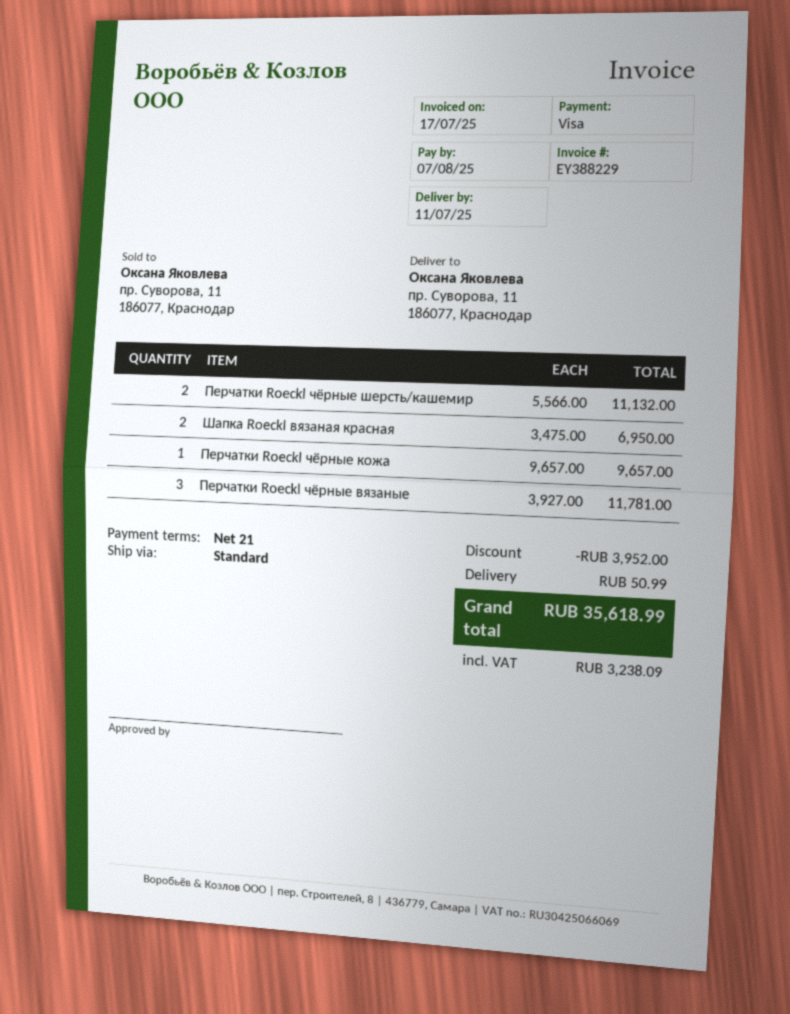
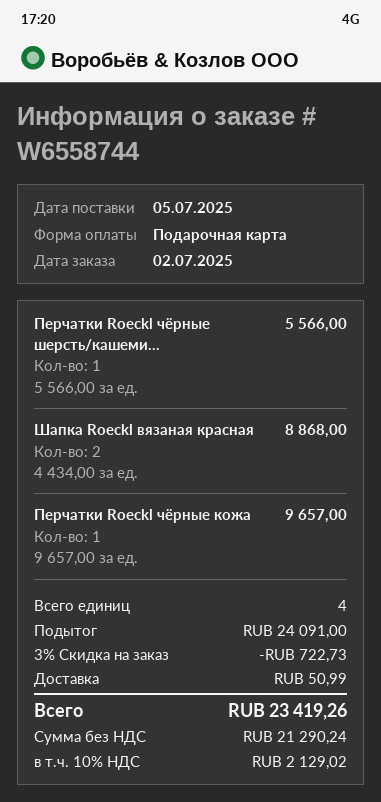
delivery date: 2025-07-11 -> 2025-07-05
payment method: Visa -> gift card
Перчатки Roeckl чёрные шерсть/кашемир: 2 x 5566.00 = 11132.00 -> 1 x 5566.00 = 5566.00
Шапка Roeckl вязаная красная: 2 x 3475.00 = 6950.00 -> 2 x 4434.00 = 8868.00
Перчатки Roeckl чёрные вязаные: 3 x 3927.00 = 11781.00 -> none
discount: 3952.00 -> 722.73
tax: 3238.09 -> 2129.02
total: 35618.99 -> 23419.26

